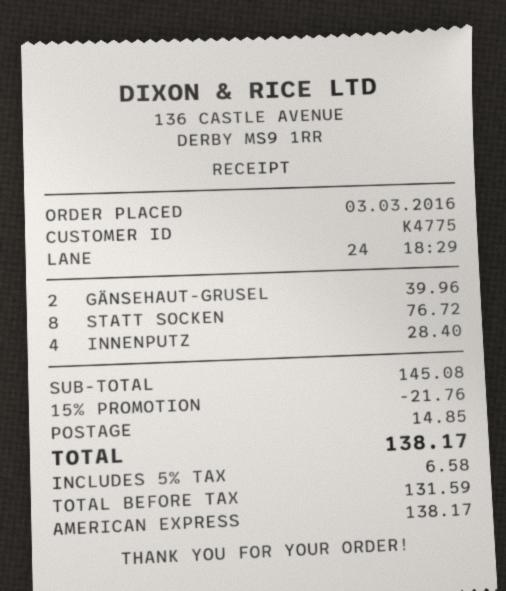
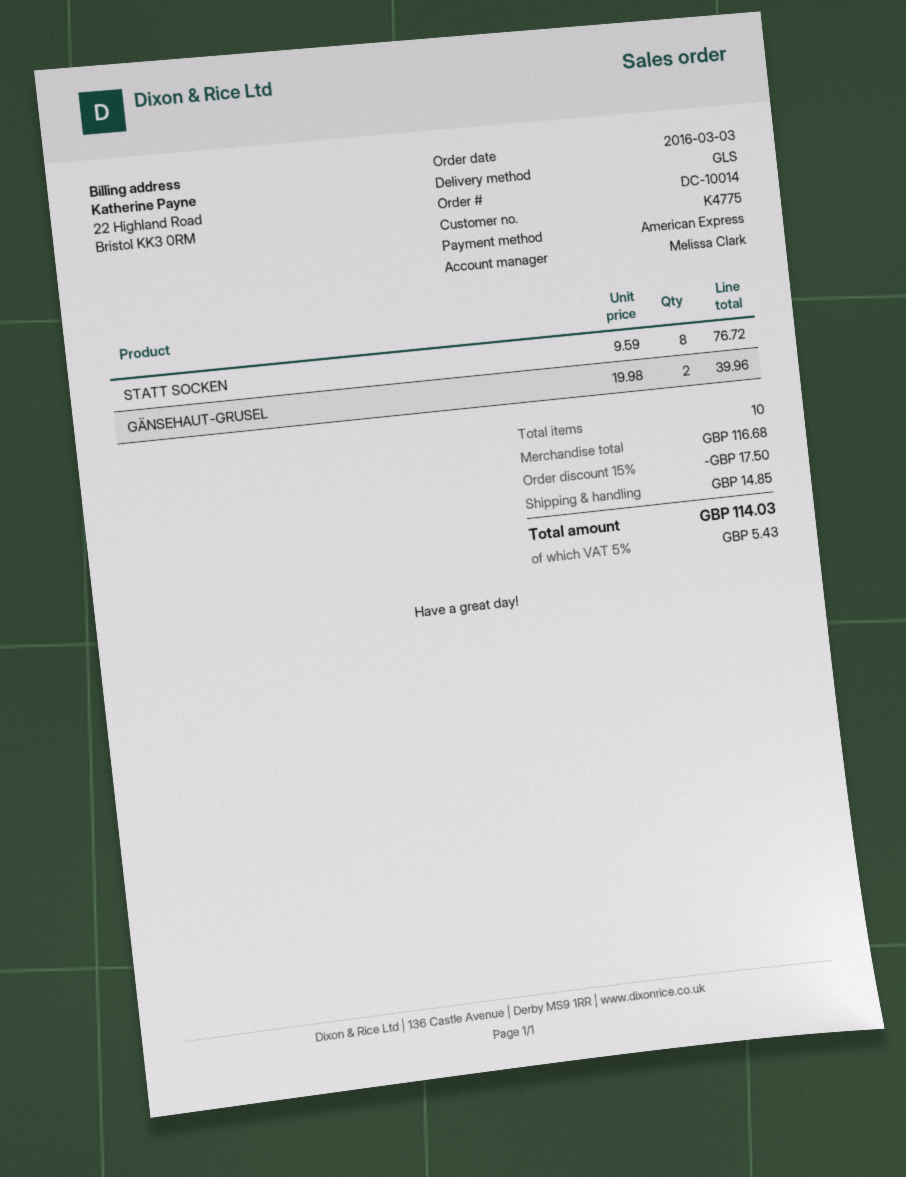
INNENPUTZ: 4 for 28.40 -> none
subtotal: 145.08 -> 116.68
discount: 15% = 21.76 -> 15% = 17.50
tax: 5% = 6.58 -> 5% = 5.43
total: 138.17 -> 114.03

